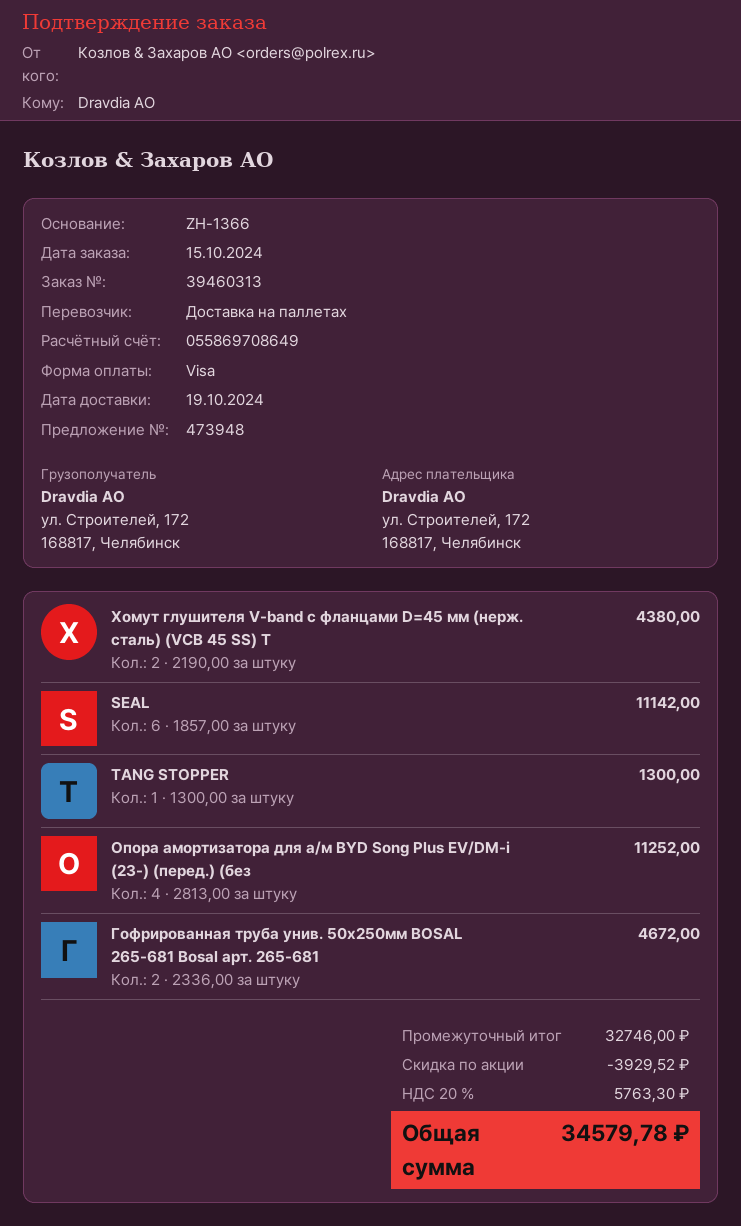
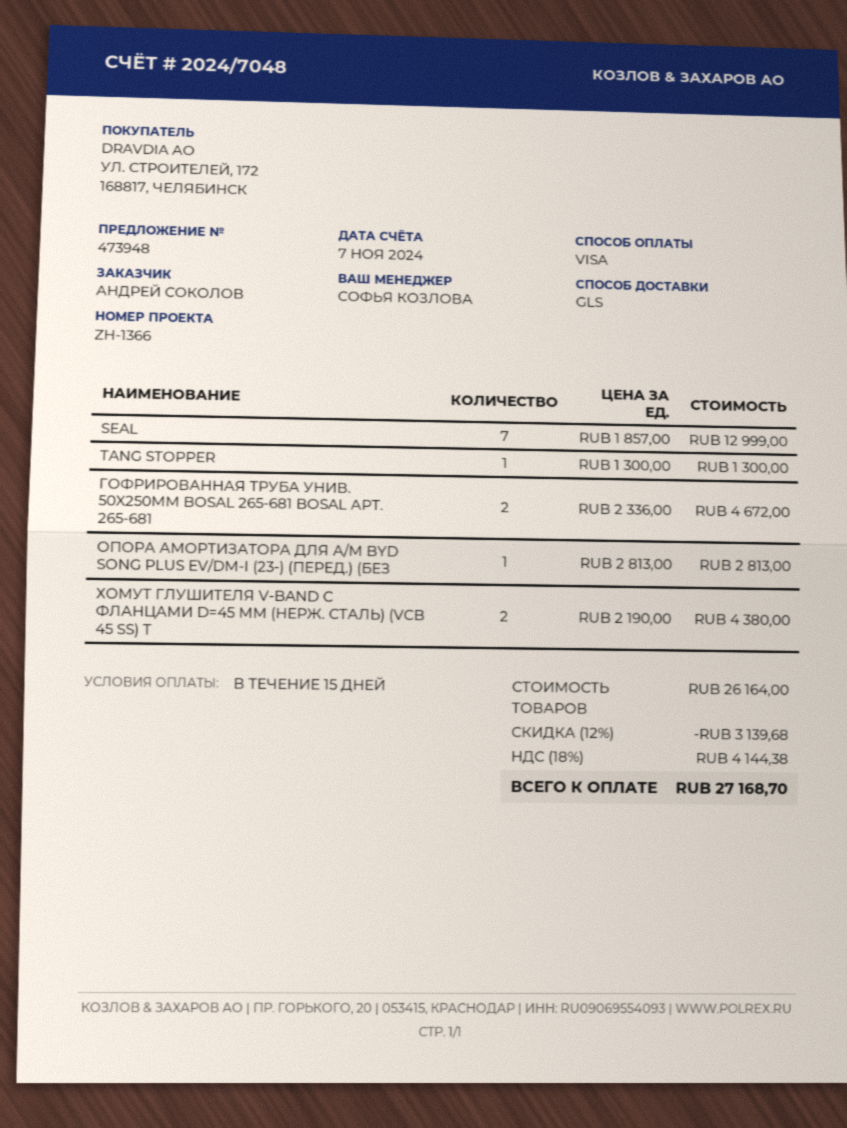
shipping method: pallet freight -> GLS
SEAL: 6 x 1857.00 = 11142.00 -> 7 x 1857.00 = 12999.00
Опора амортизатора для а/м BYD Song Plus EV/DM-i (23-) (перед.) (без: 4 x 2813.00 = 11252.00 -> 1 x 2813.00 = 2813.00
subtotal: 32746.00 -> 26164.00
discount: 3929.52 -> 3139.68
tax: 20% = 5763.30 -> 18% = 4144.38
total: 34579.78 -> 27168.70

